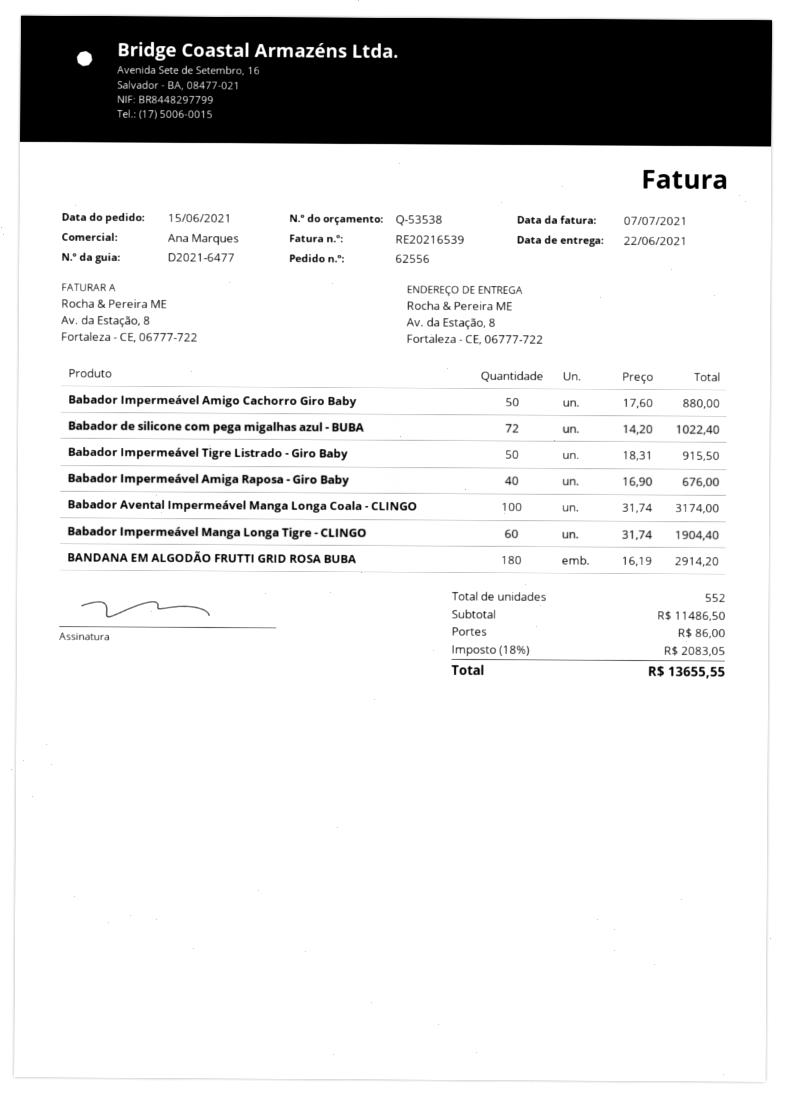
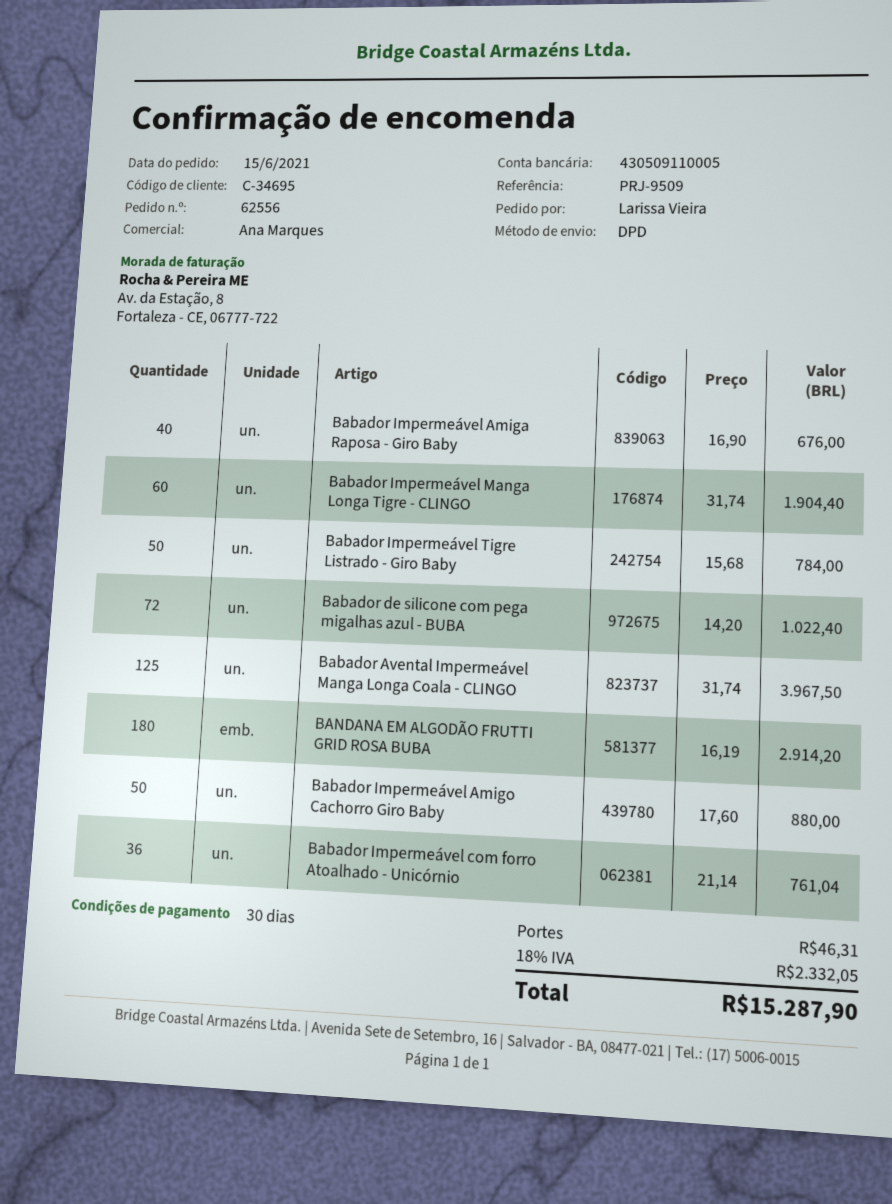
Babador Impermeável Tigre Listrado - Giro Baby: 50 x 18.31 = 915.50 -> 50 x 15.68 = 784.00
Babador Avental Impermeável Manga Longa Coala - CLINGO: 100 x 31.74 = 3174.00 -> 125 x 31.74 = 3967.50
Babador Impermeável com forro Atoalhado - Unicórnio: none -> 36 x 21.14 = 761.04
shipping: 86.00 -> 46.31
tax: 18% = 2083.05 -> 18% = 2332.05
total: 13655.55 -> 15287.90

